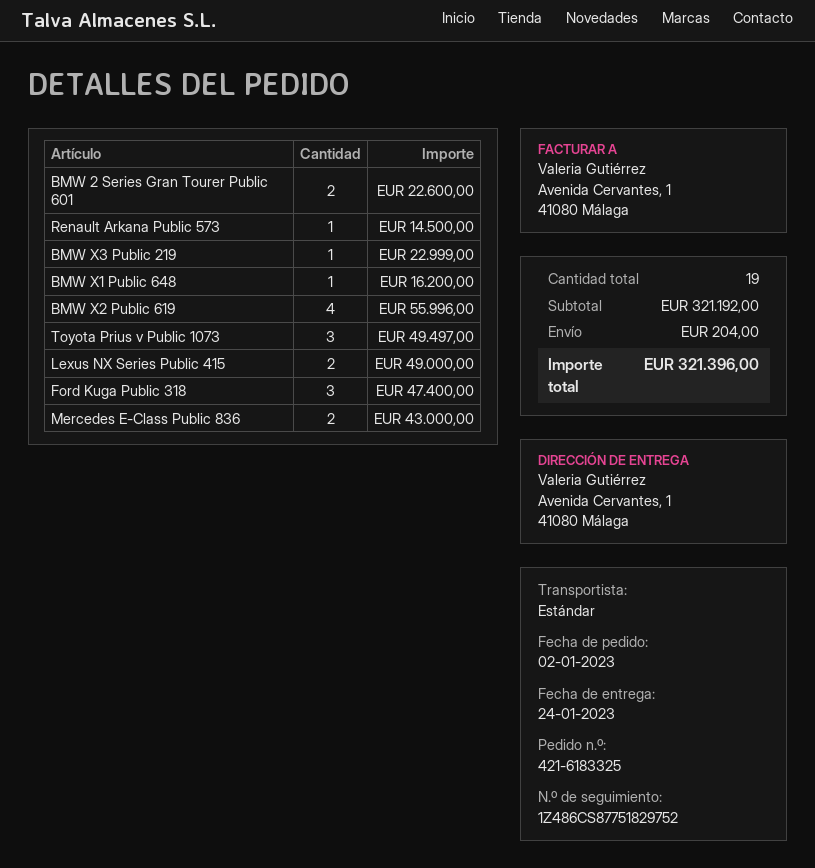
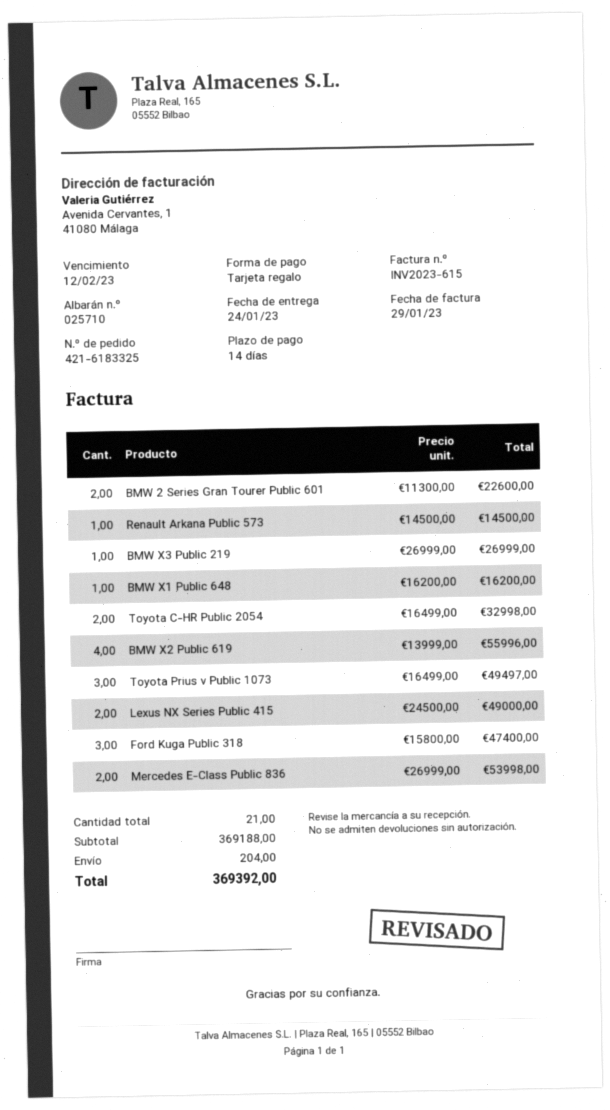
BMW X3 Public 219: 1 for 22999.00 -> 1 for 26999.00
Mercedes E-Class Public 836: 2 for 43000.00 -> 2 for 53998.00
Toyota C-HR Public 2054: none -> 2 for 32998.00
total quantity: 19 -> 21
subtotal: 321192.00 -> 369188.00
total: 321396.00 -> 369392.00

